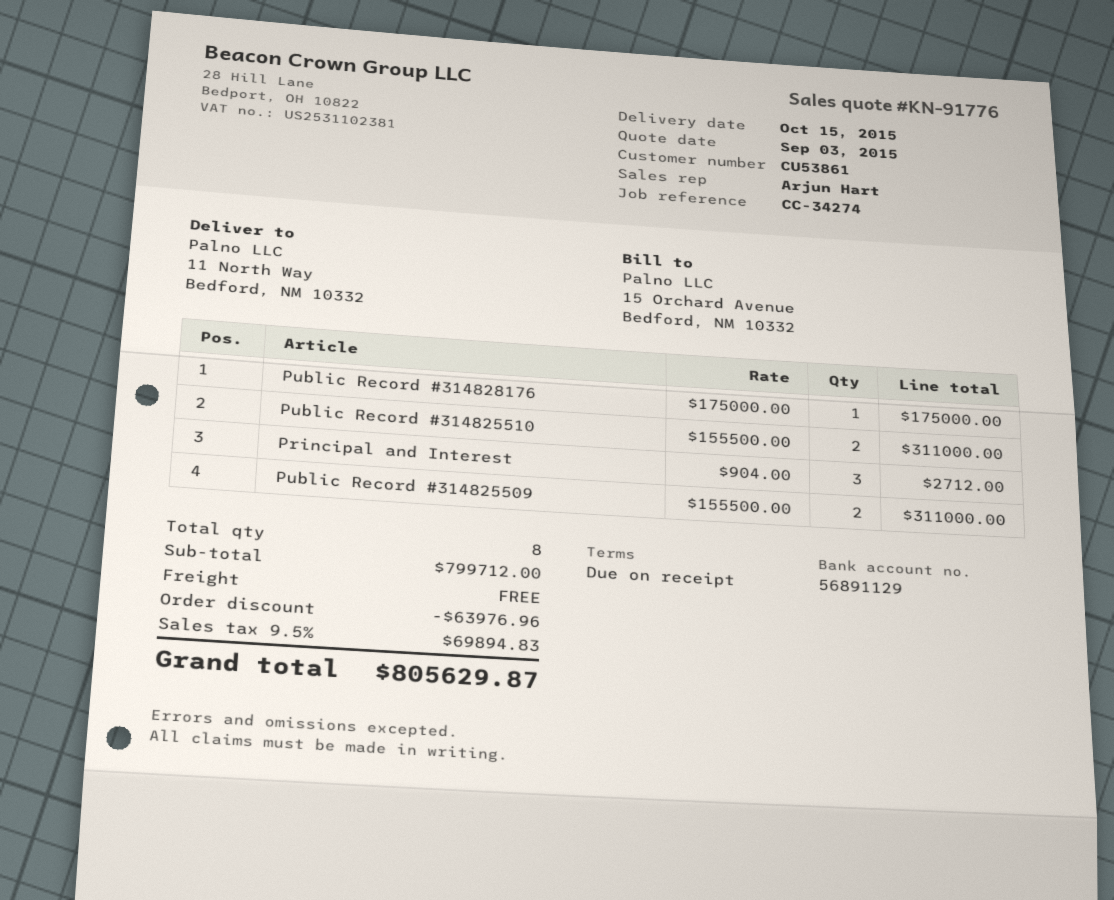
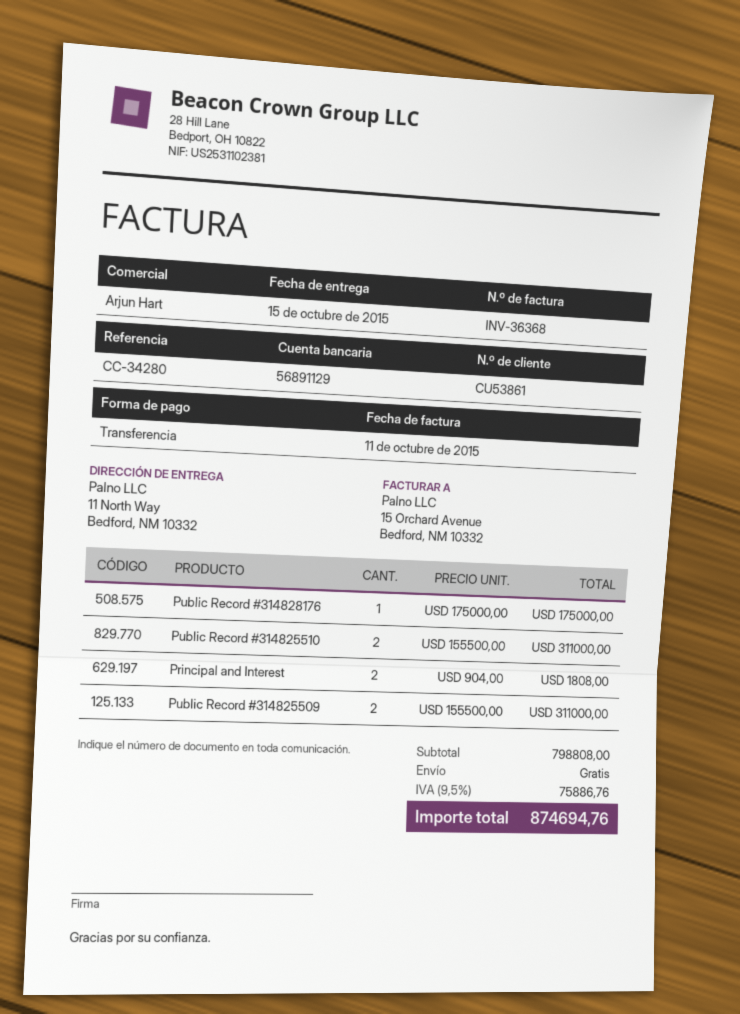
reference: CC-34274 -> CC-34280
Principal and Interest: 3 x 904.00 = 2712.00 -> 2 x 904.00 = 1808.00
subtotal: 799712.00 -> 798808.00
discount: 63976.96 -> none
tax: 9.5% = 69894.83 -> 9.5% = 75886.76
total: 805629.87 -> 874694.76

